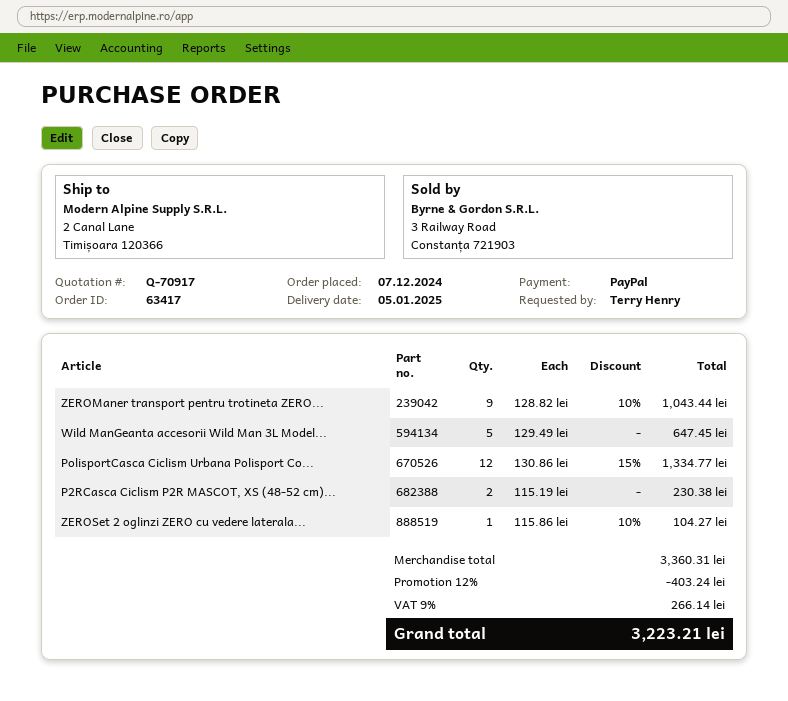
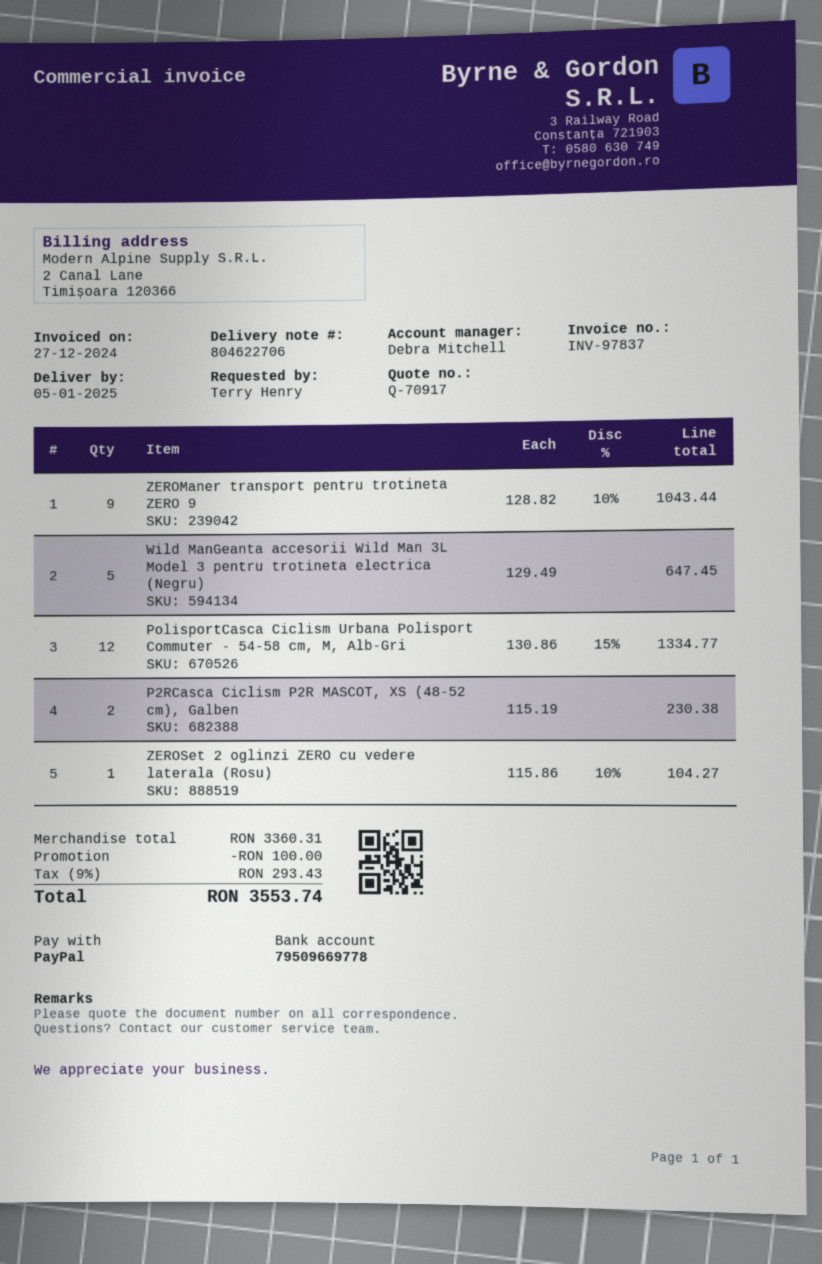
discount: 403.24 -> 100.00
tax: 9% = 266.14 -> 9% = 293.43
total: 3223.21 -> 3553.74

